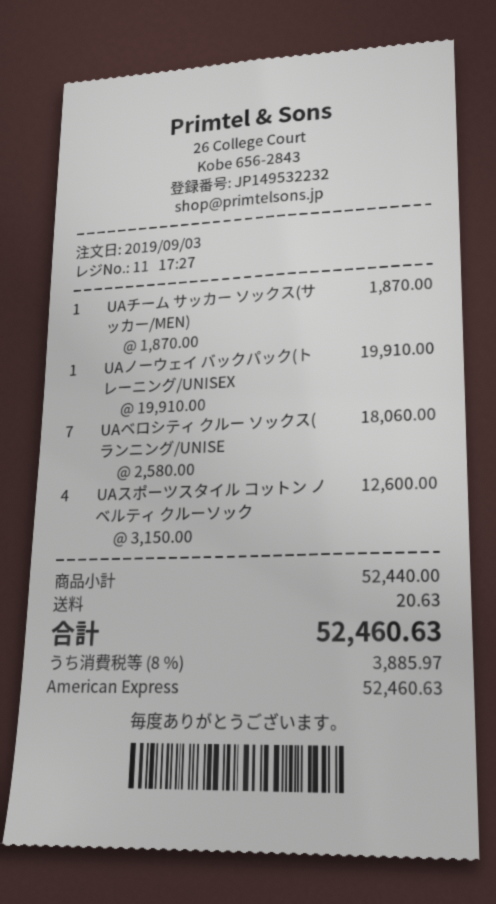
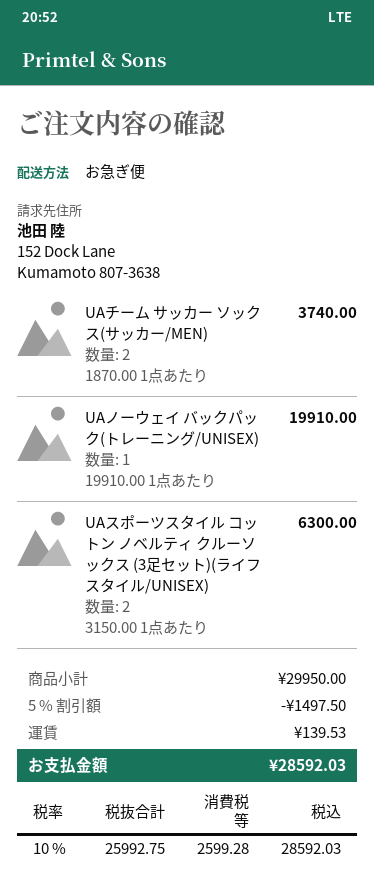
UAチーム サッカー ソックス(サッカー/MEN): 1 x 1870.00 = 1870.00 -> 2 x 1870.00 = 3740.00
UAベロシティ クルー ソックス(ランニング/UNISE: 7 x 2580.00 = 18060.00 -> none
UAスポーツスタイル コットン ノベルティ クルーソック: 4 x 3150.00 = 12600.00 -> 2 x 3150.00 = 6300.00
subtotal: 52440.00 -> 29950.00
discount: none -> 5% = 1497.50
shipping: 20.63 -> 139.53
tax: 8% = 3885.97 -> 10% = 2599.28
total: 52460.63 -> 28592.03

